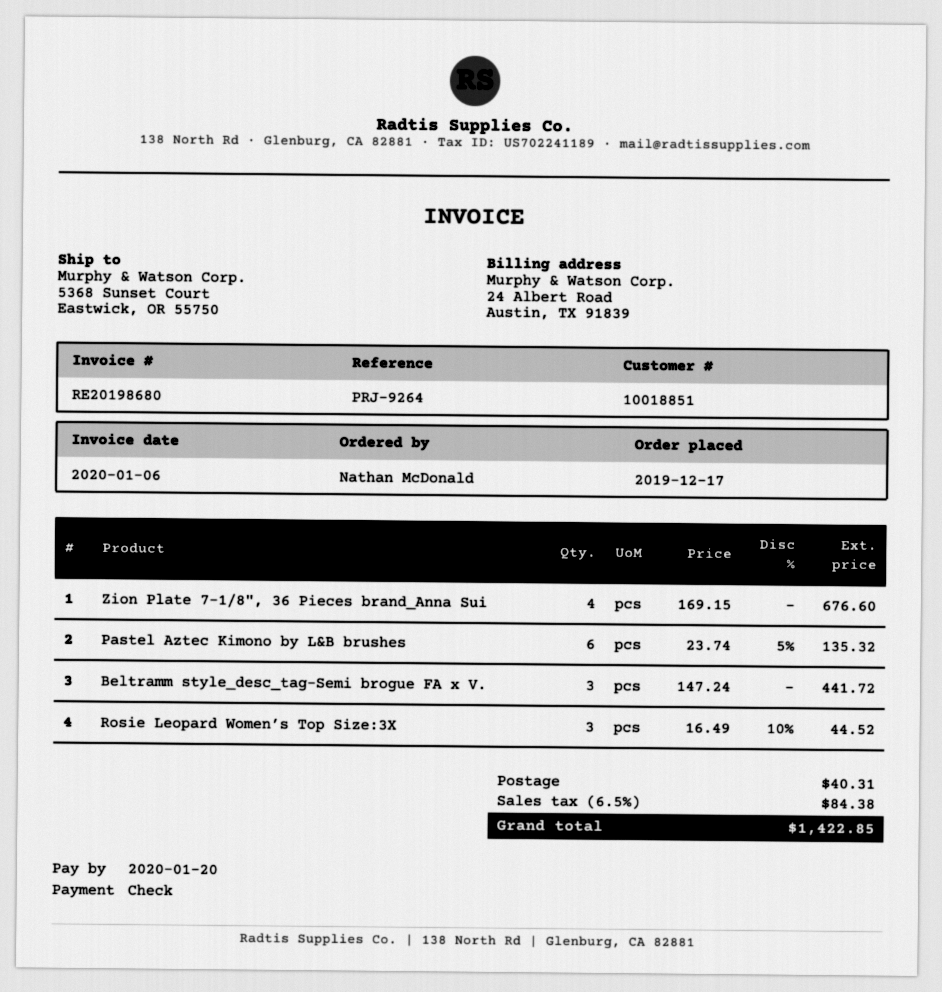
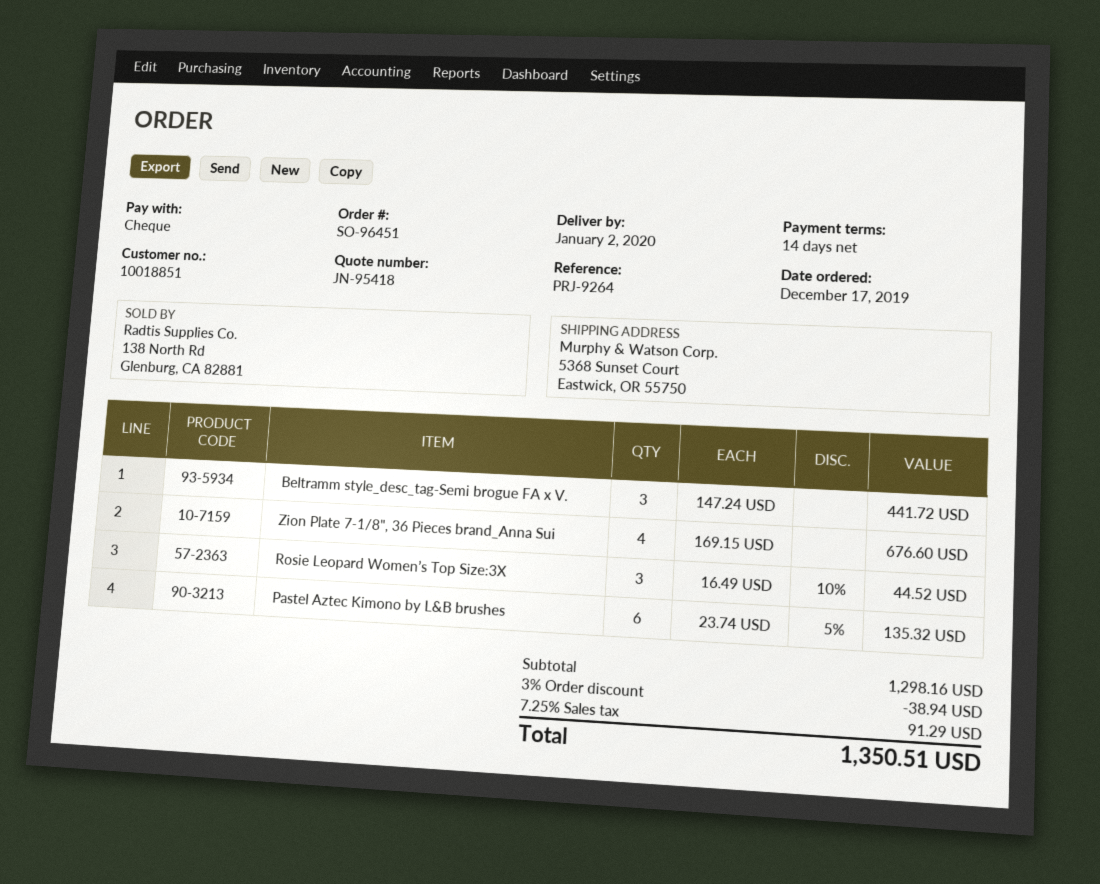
discount: none -> 3% = 38.94
shipping: 40.31 -> none
tax: 6.5% = 84.38 -> 7.25% = 91.29
total: 1422.85 -> 1350.51

